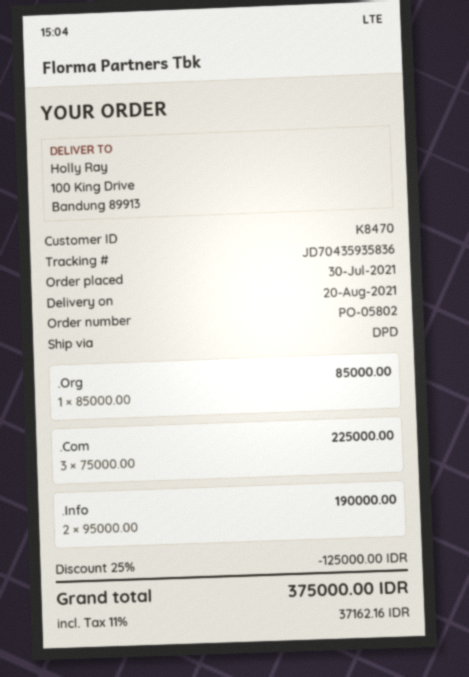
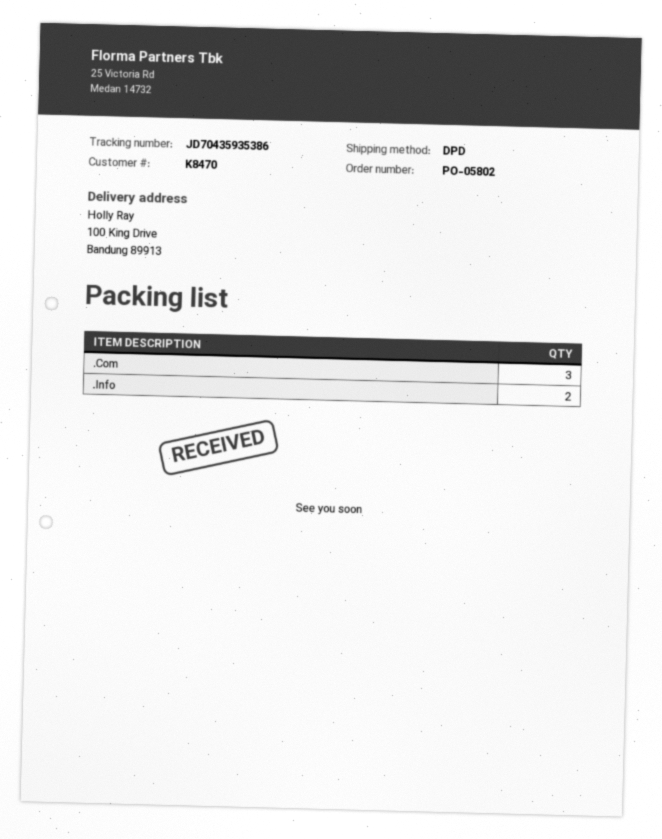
tracking number: JD70435935836 -> JD70435935386
.Org: 1 -> none

